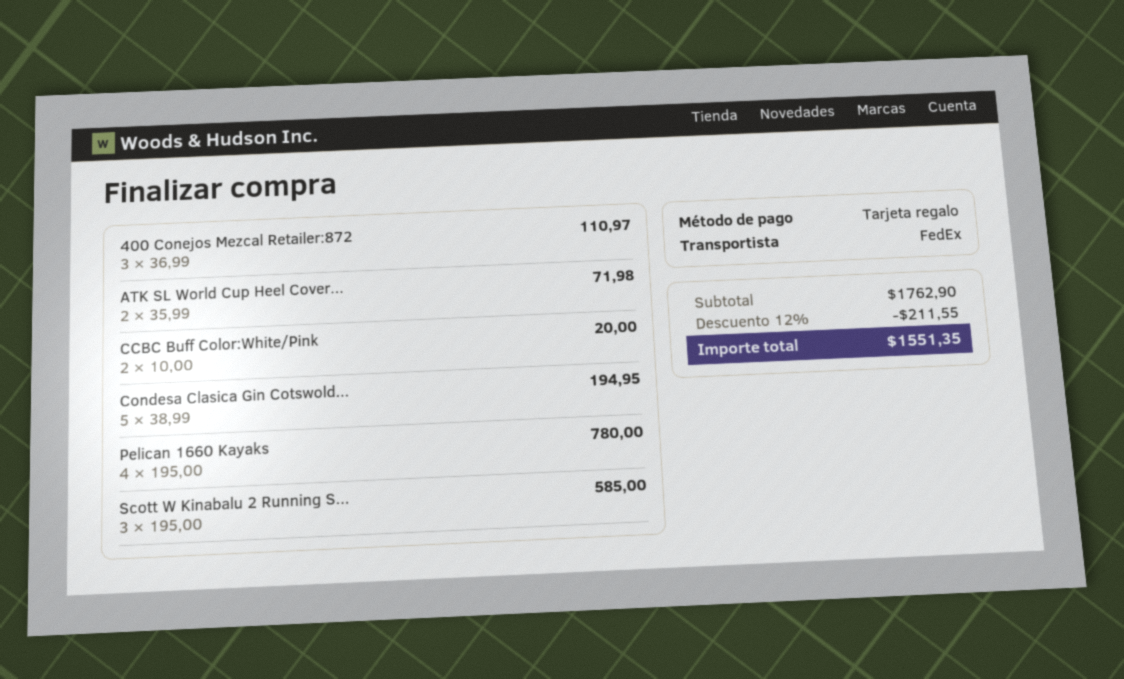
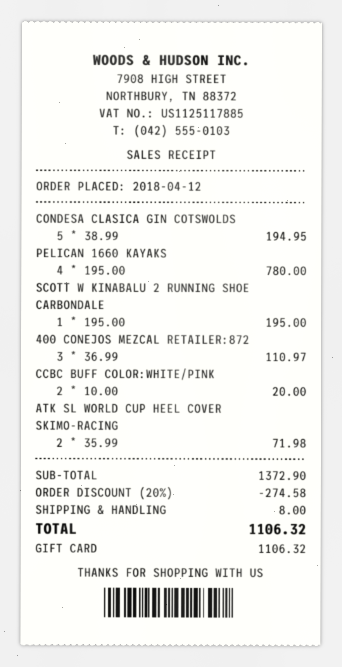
Scott W Kinabalu 2 Running S...: 3 x 195.00 = 585.00 -> 1 x 195.00 = 195.00
subtotal: 1762.90 -> 1372.90
discount: 12% = 211.55 -> 20% = 274.58
shipping: none -> 8.00
total: 1551.35 -> 1106.32

